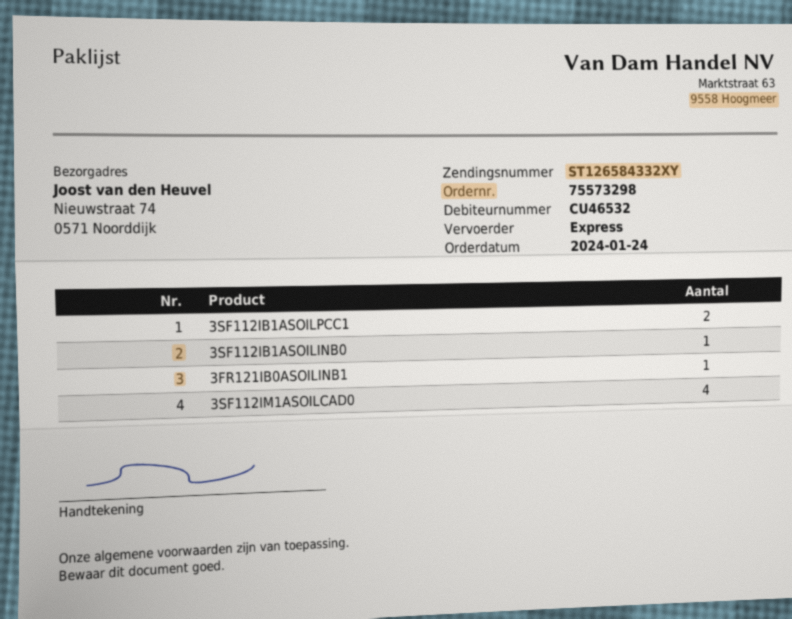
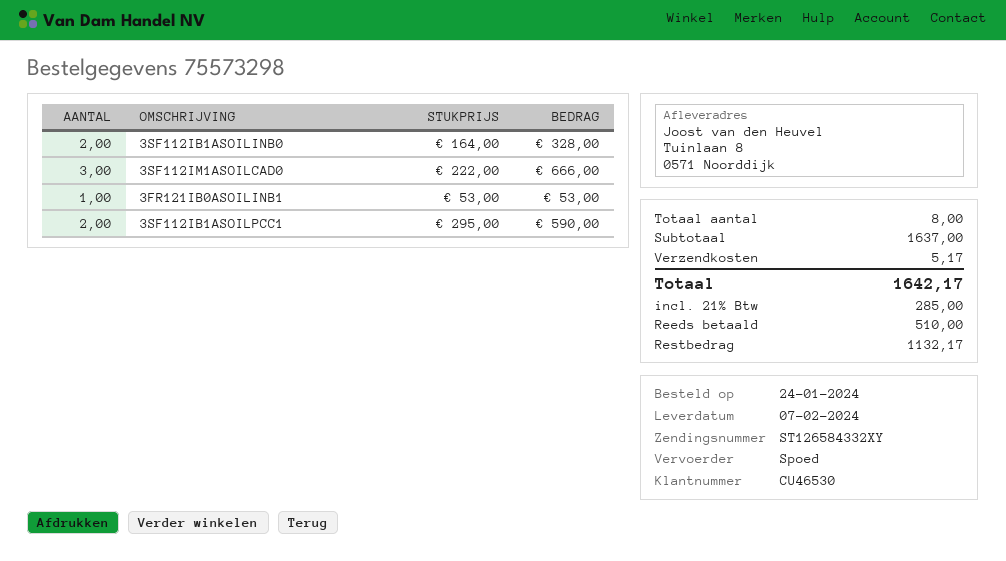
customer number: CU46532 -> CU46530
ship to: Nieuwstraat 74, 0571 Noorddijk -> Tuinlaan 8, 0571 Noorddijk
3SF112IB1ASOILINB0: 1 -> 2
3SF112IM1ASOILCAD0: 4 -> 3

